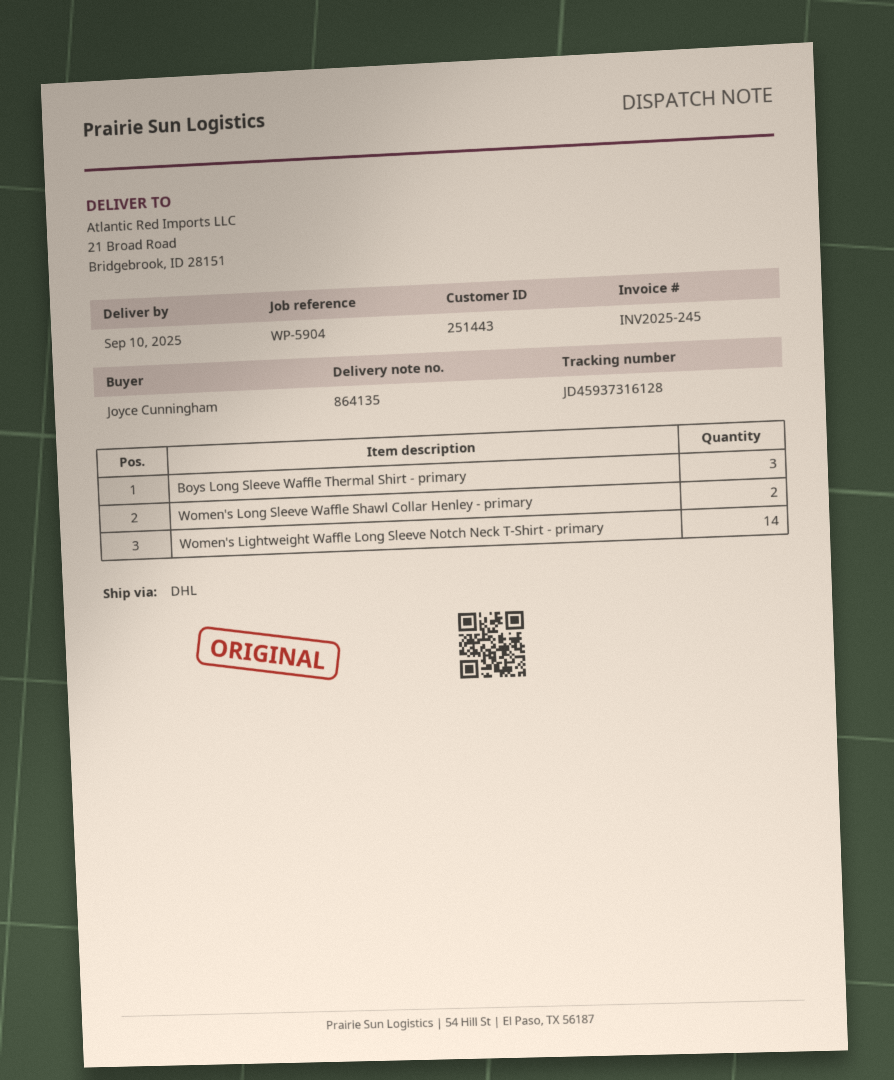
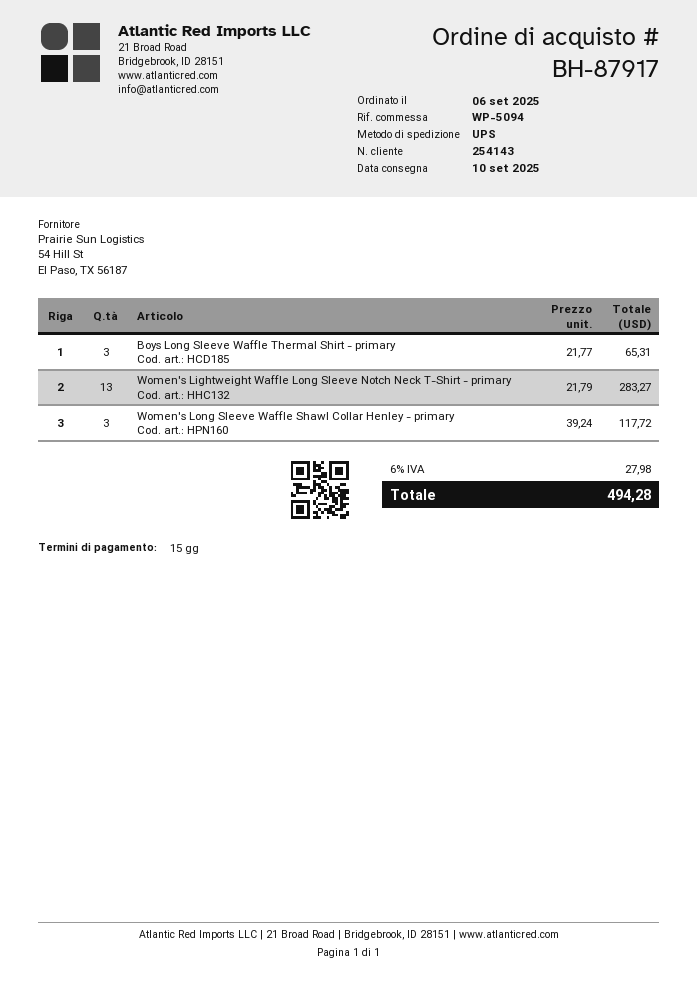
customer number: 251443 -> 254143
reference: WP-5904 -> WP-5094
shipping method: DHL -> UPS
Women's Long Sleeve Waffle Shawl Collar Henley - primary: 2 -> 3
Women's Lightweight Waffle Long Sleeve Notch Neck T-Shirt - primary: 14 -> 13

